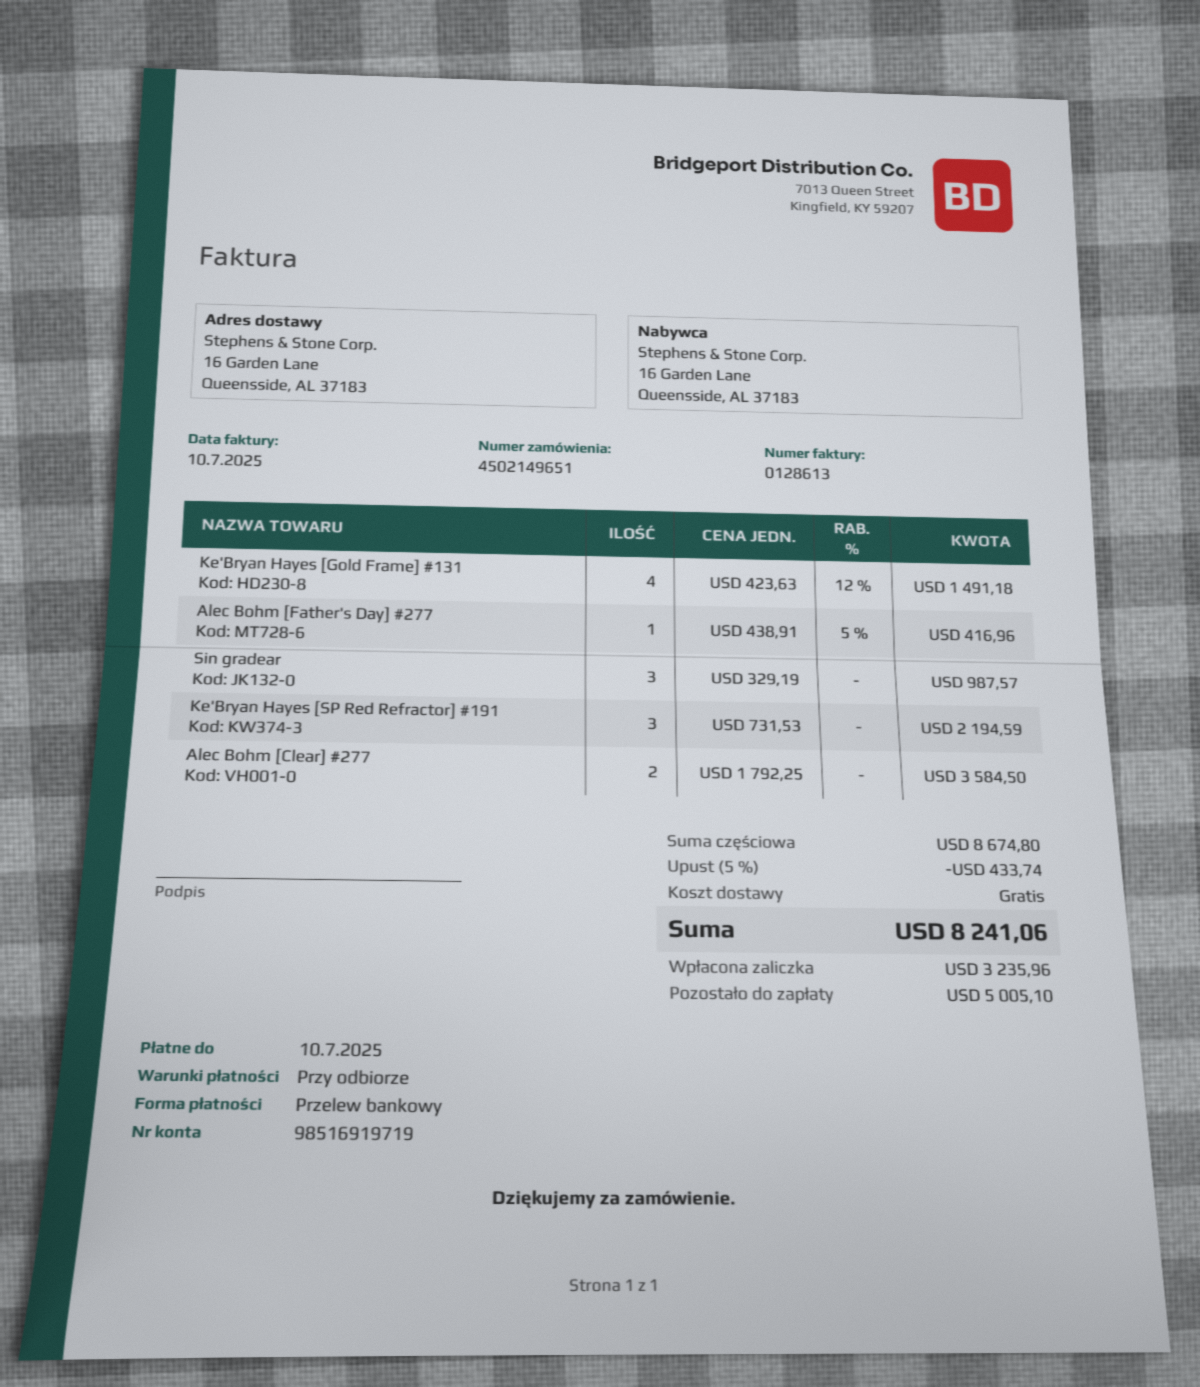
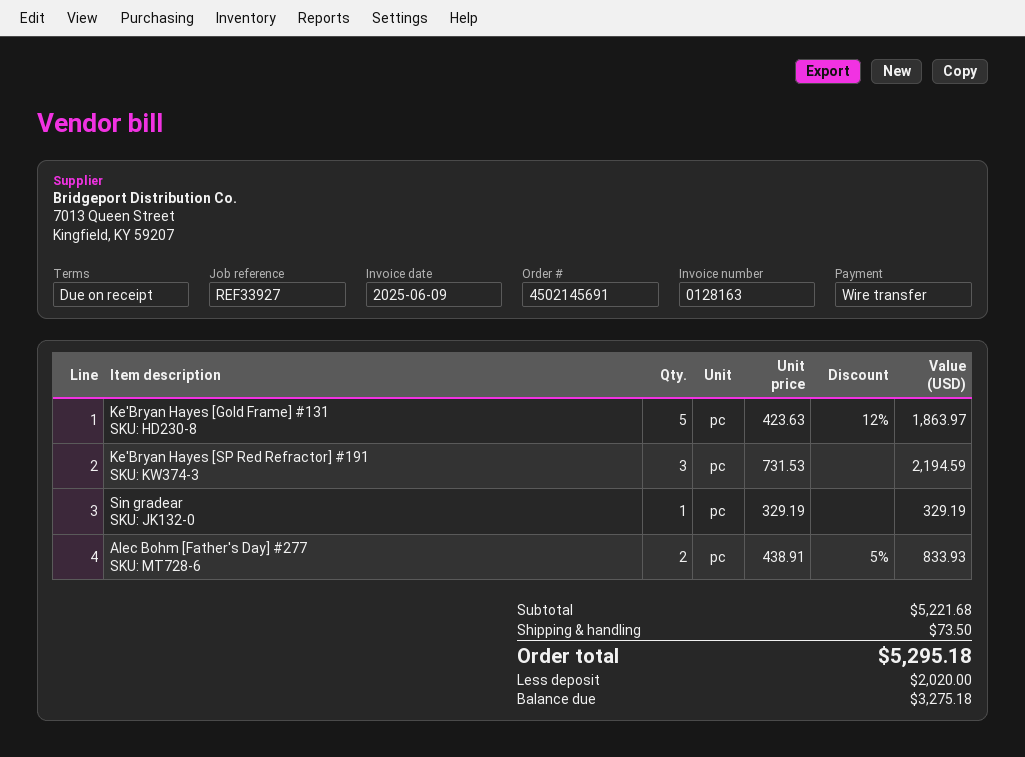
order number: 4502149651 -> 4502145691
invoice number: 0128613 -> 0128163
invoice date: 2025-07-10 -> 2025-06-09
Ke'Bryan Hayes [Gold Frame] #131: 4 x 423.63 - 12% = 1491.18 -> 5 x 423.63 - 12% = 1863.97
Alec Bohm [Father's Day] #277: 1 x 438.91 - 5% = 416.96 -> 2 x 438.91 - 5% = 833.93
Sin gradear: 3 x 329.19 = 987.57 -> 1 x 329.19 = 329.19
Alec Bohm [Clear] #277: 2 x 1792.25 = 3584.50 -> none
subtotal: 8674.80 -> 5221.68
discount: 5% = 433.74 -> none
shipping: 0.00 -> 73.50
total: 8241.06 -> 5295.18
deposit: 3235.96 -> 2020.00
balance: 5005.10 -> 3275.18

